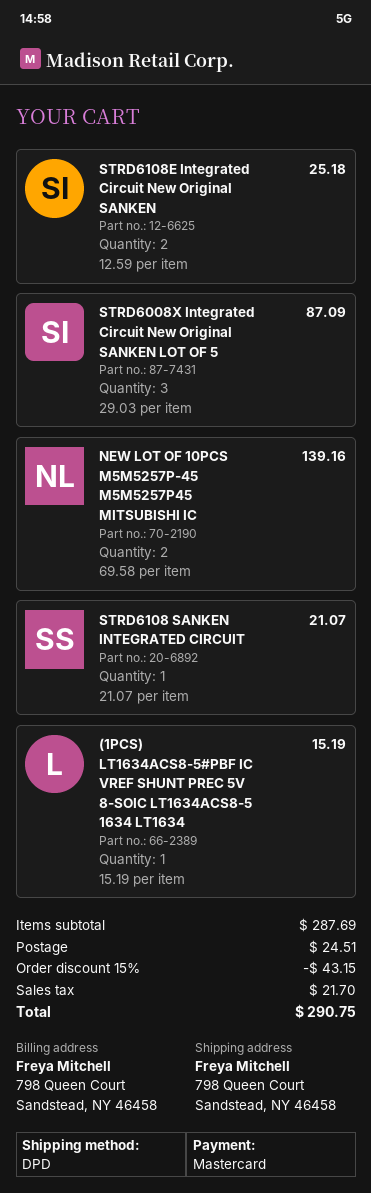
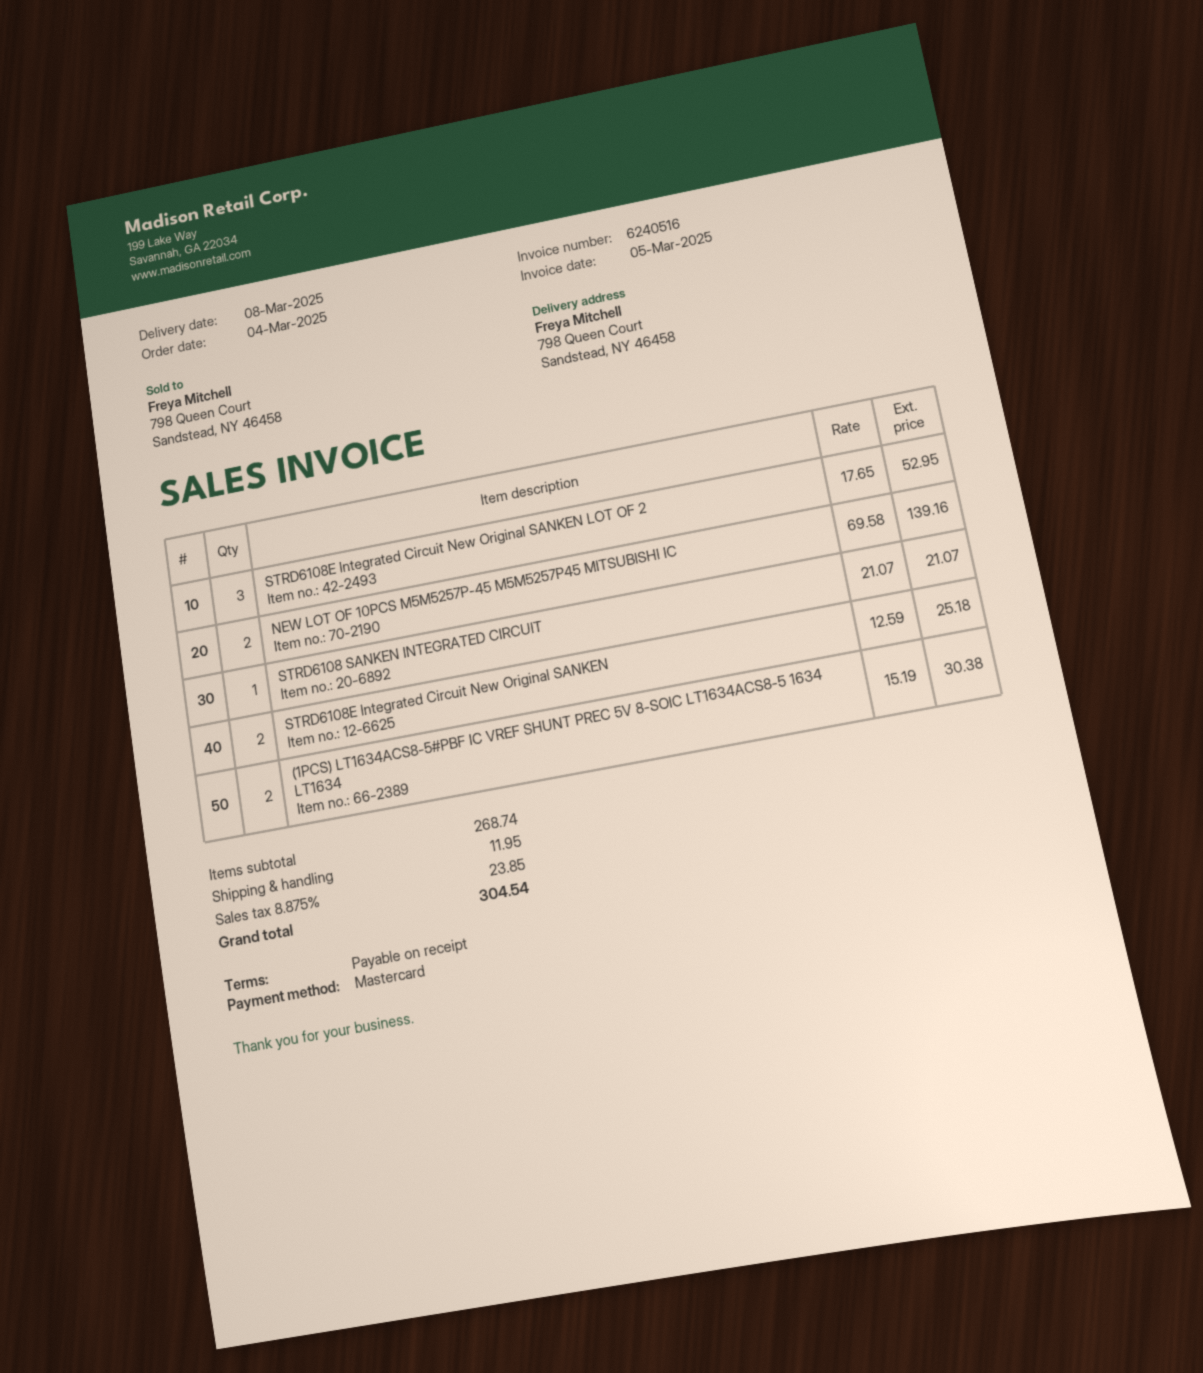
STRD6008X Integrated Circuit New Original SANKEN LOT OF 5: 3 x 29.03 = 87.09 -> none
(1PCS) LT1634ACS8-5#PBF IC VREF SHUNT PREC 5V 8-SOIC LT1634ACS8-5 1634 LT1634: 1 x 15.19 = 15.19 -> 2 x 15.19 = 30.38
STRD6108E Integrated Circuit New Original SANKEN LOT OF 2: none -> 3 x 17.65 = 52.95
subtotal: 287.69 -> 268.74
discount: 15% = 43.15 -> none
shipping: 24.51 -> 11.95
tax: 21.70 -> 23.85
total: 290.75 -> 304.54

